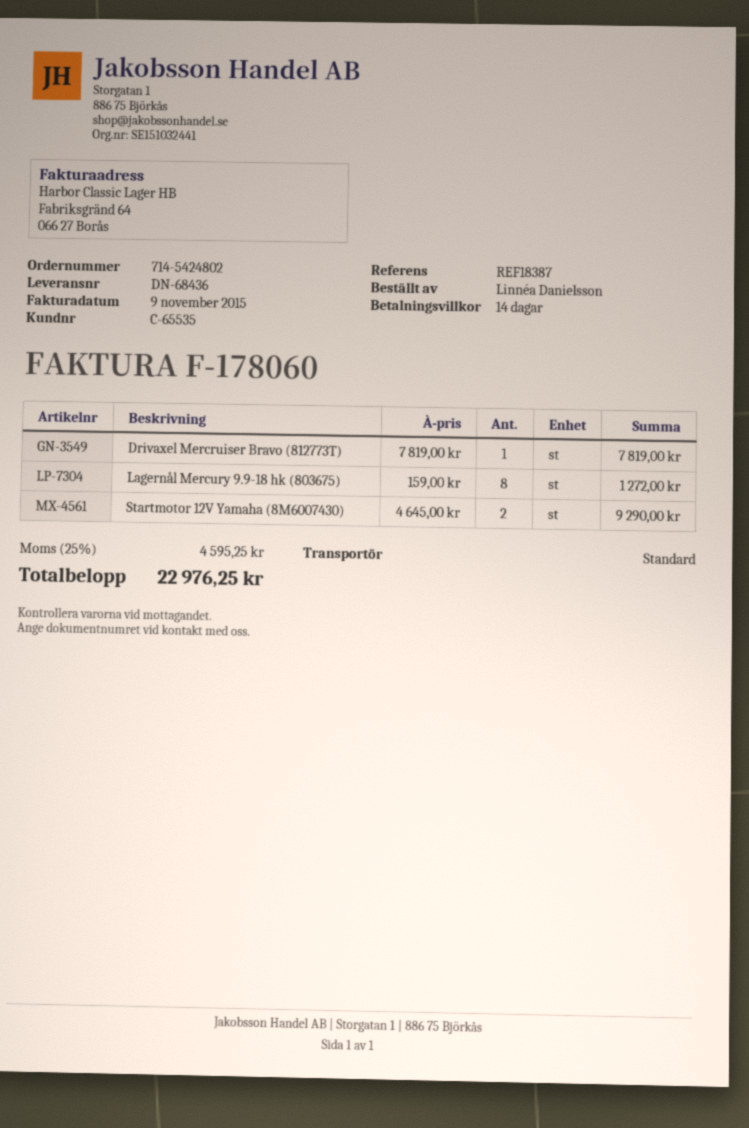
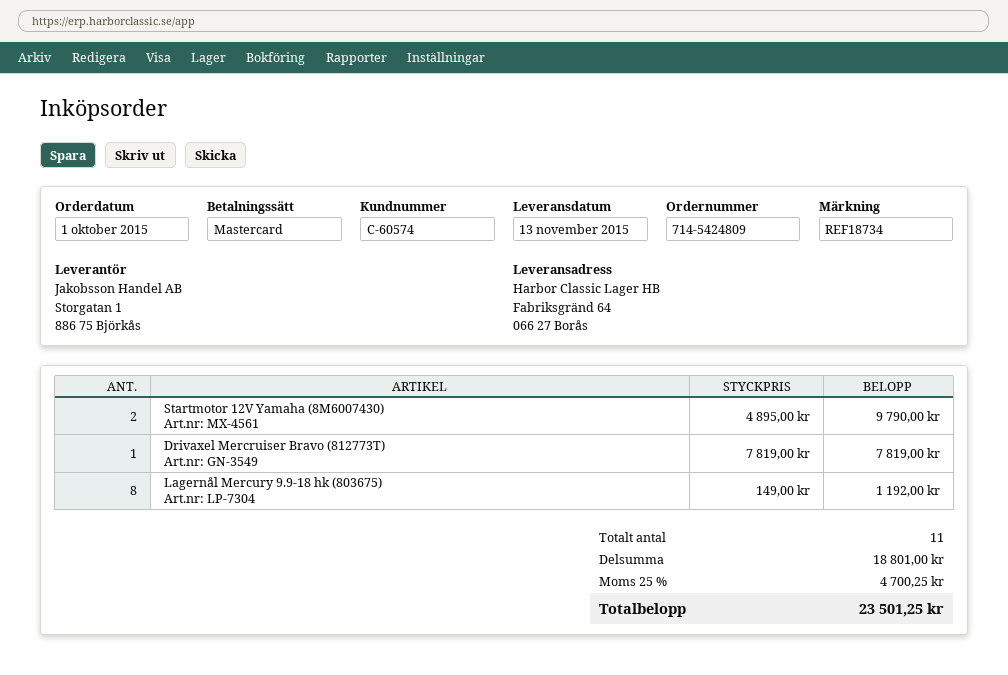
order number: 714-5424802 -> 714-5424809
customer number: C-65535 -> C-60574
reference: REF18387 -> REF18734
Lagernål Mercury 9.9-18 hk (803675): 8 x 159.00 = 1272.00 -> 8 x 149.00 = 1192.00
Startmotor 12V Yamaha (8M6007430): 2 x 4645.00 = 9290.00 -> 2 x 4895.00 = 9790.00
tax: 25% = 4595.25 -> 25% = 4700.25
total: 22976.25 -> 23501.25

